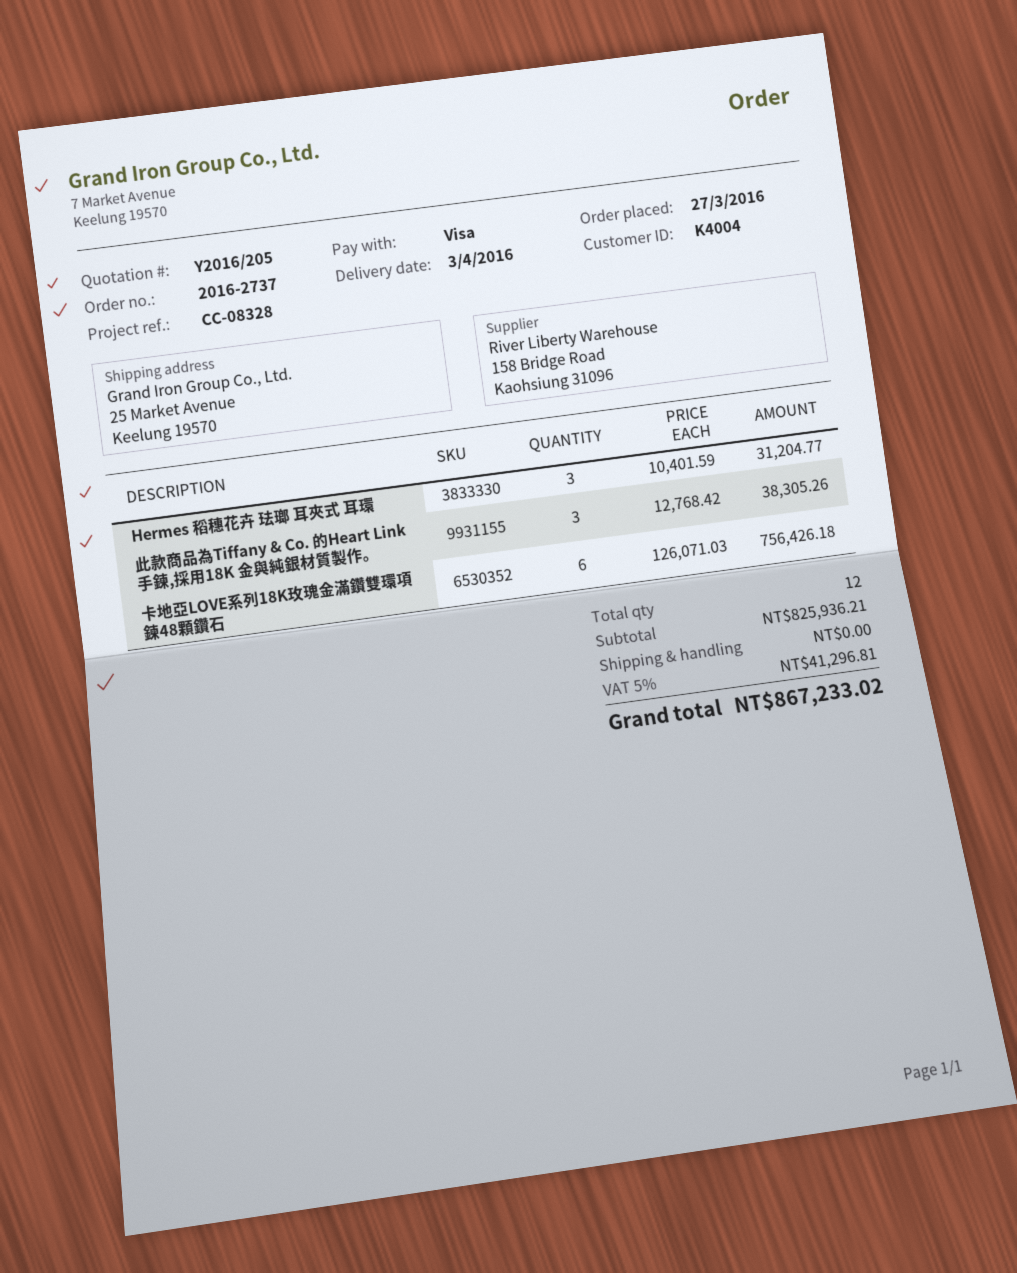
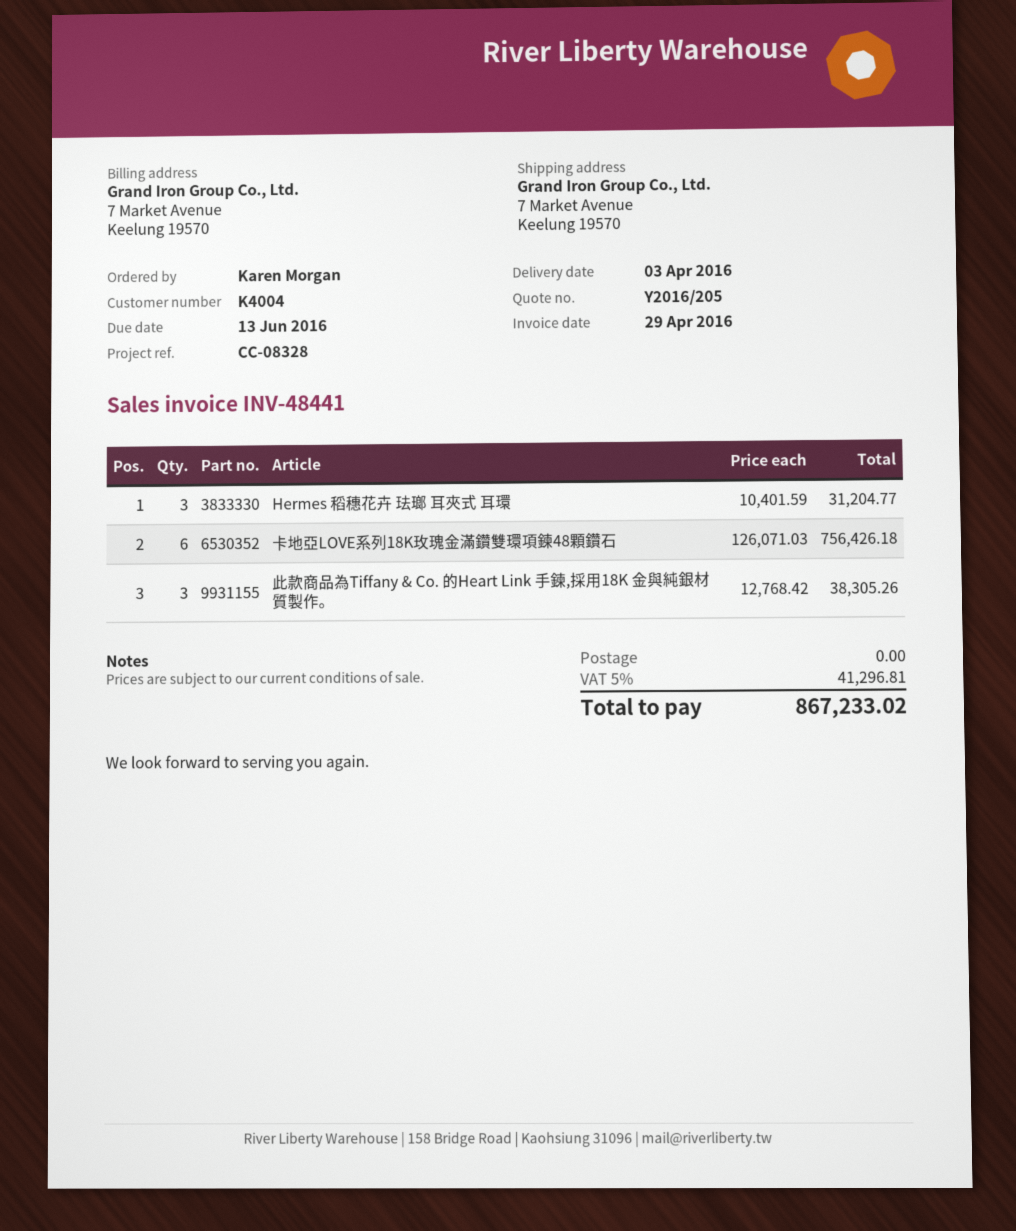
ship to: 25 Market Avenue, Keelung 19570 -> 7 Market Avenue, Keelung 19570

